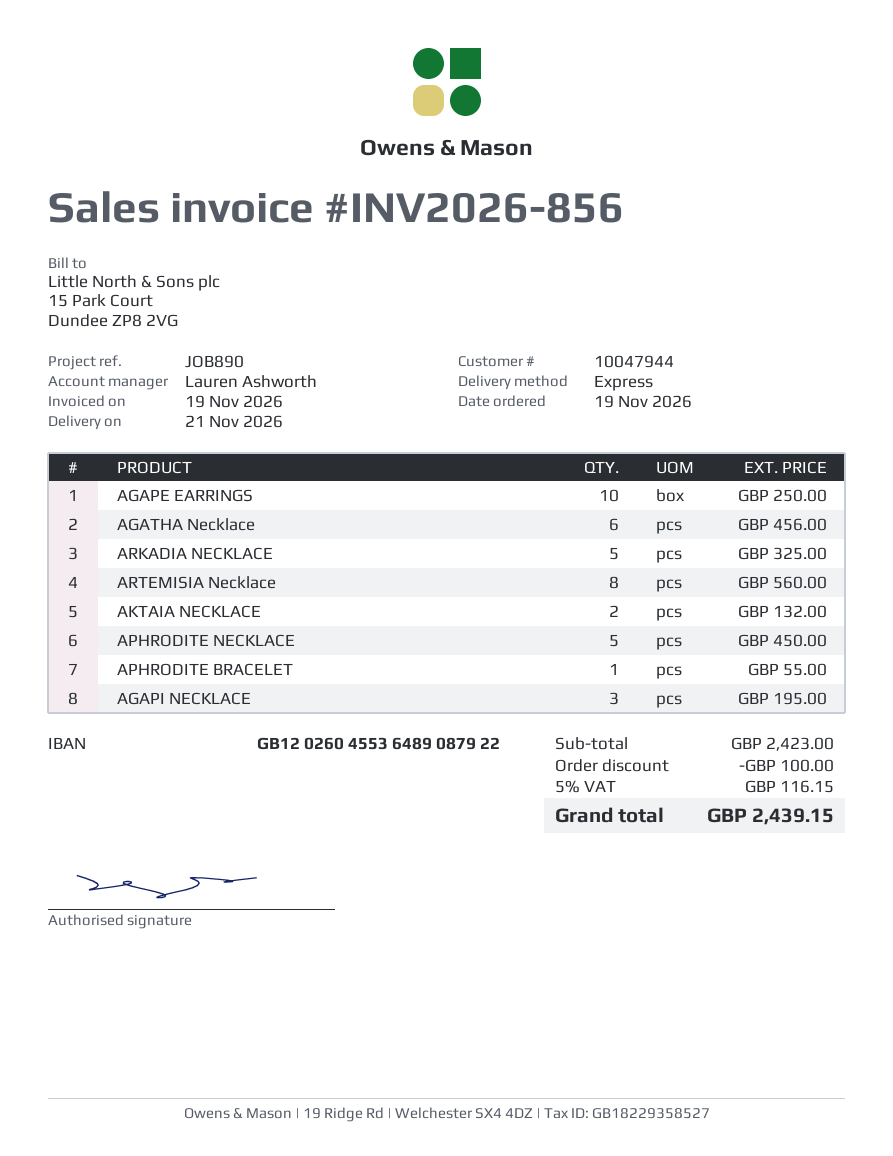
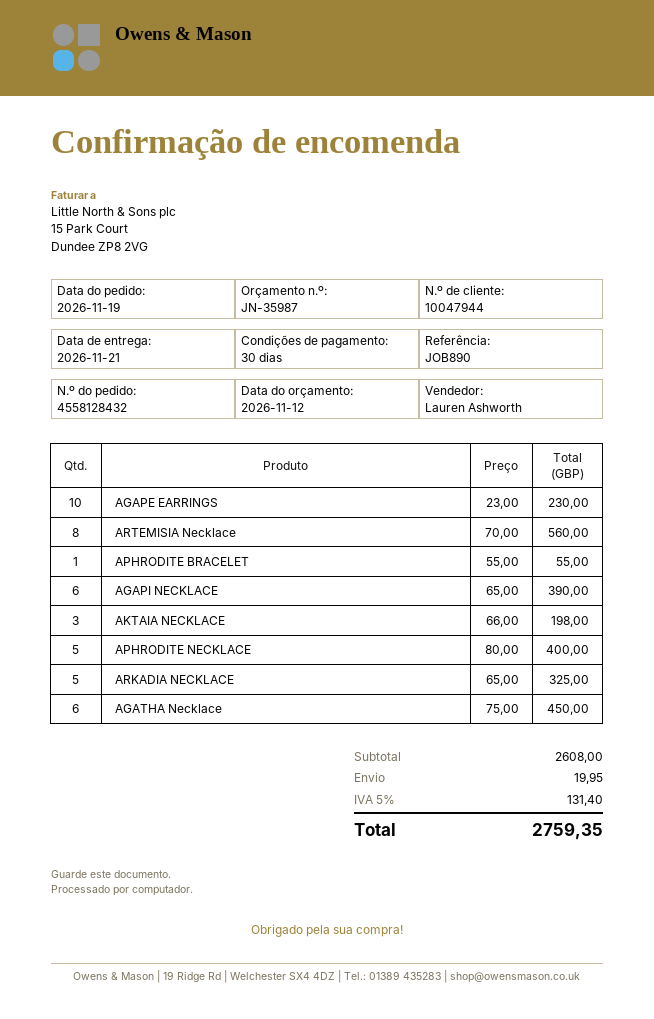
AGAPE EARRINGS: 10 for 250.00 -> 10 for 230.00
AGATHA Necklace: 6 for 456.00 -> 6 for 450.00
AKTAIA NECKLACE: 2 for 132.00 -> 3 for 198.00
APHRODITE NECKLACE: 5 for 450.00 -> 5 for 400.00
AGAPI NECKLACE: 3 for 195.00 -> 6 for 390.00
subtotal: 2423.00 -> 2608.00
discount: 100.00 -> none
shipping: none -> 19.95
tax: 5% = 116.15 -> 5% = 131.40
total: 2439.15 -> 2759.35

